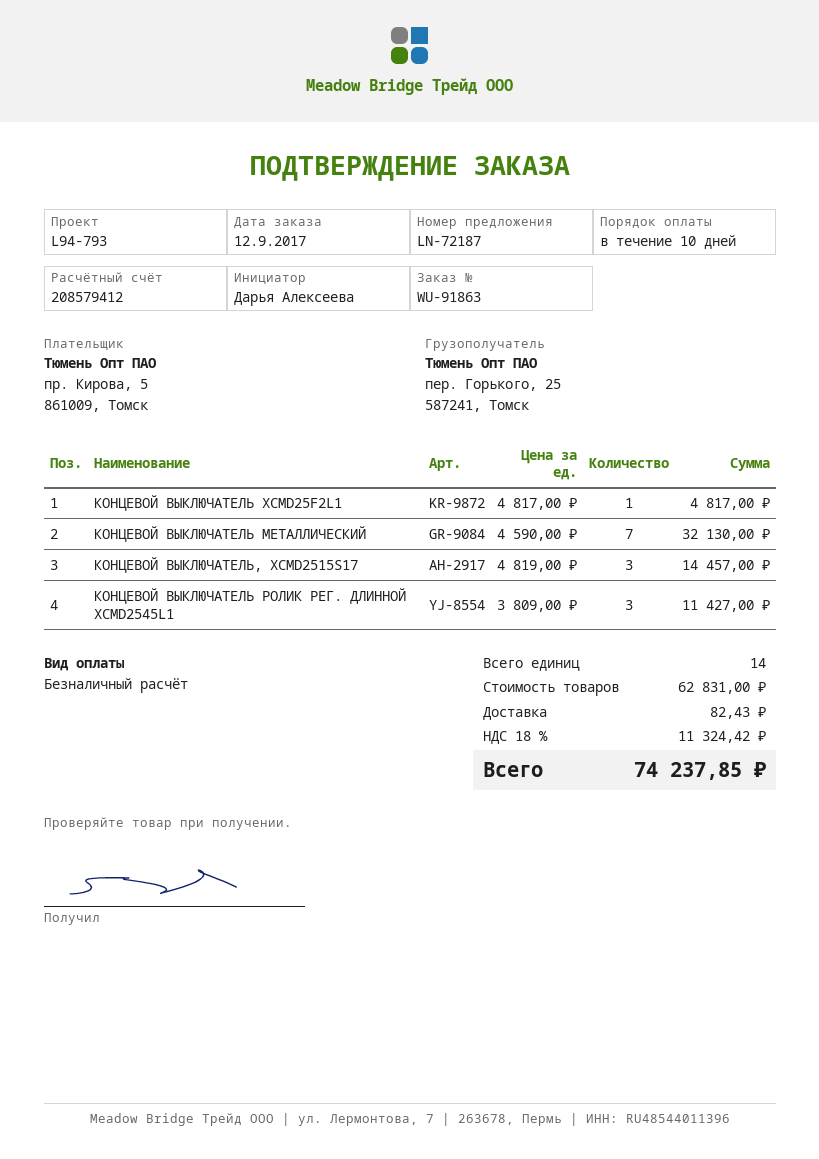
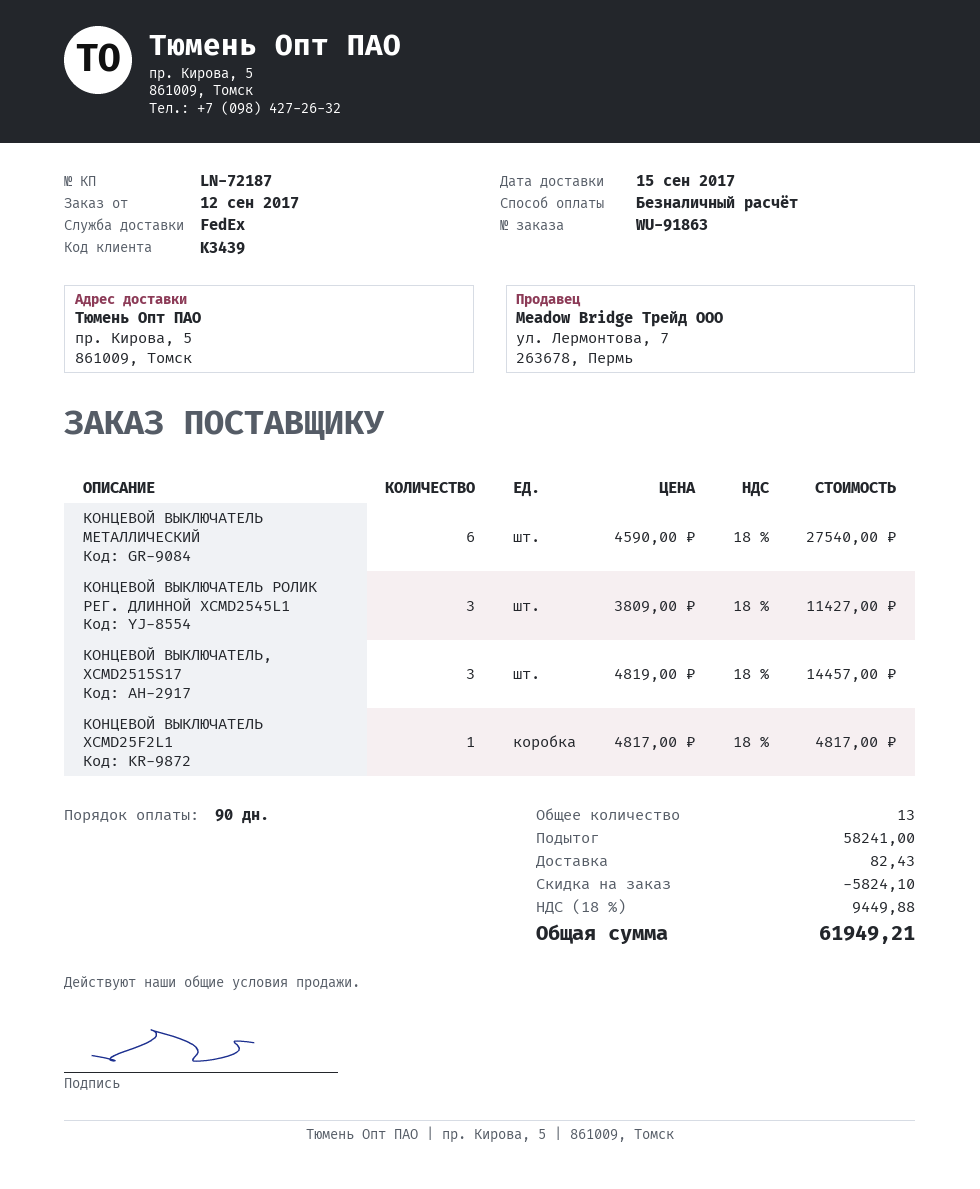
payment terms: 10 days -> 90 days
ship to: пер. Горького, 25, 587241, Томск -> пр. Кирова, 5, 861009, Томск
КОНЦЕВОЙ ВЫКЛЮЧАТЕЛЬ МЕТАЛЛИЧЕСКИЙ: 7 x 4590.00 = 32130.00 -> 6 x 4590.00 = 27540.00
total quantity: 14 -> 13
subtotal: 62831.00 -> 58241.00
discount: none -> 5824.10
tax: 18% = 11324.42 -> 18% = 9449.88
total: 74237.85 -> 61949.21

